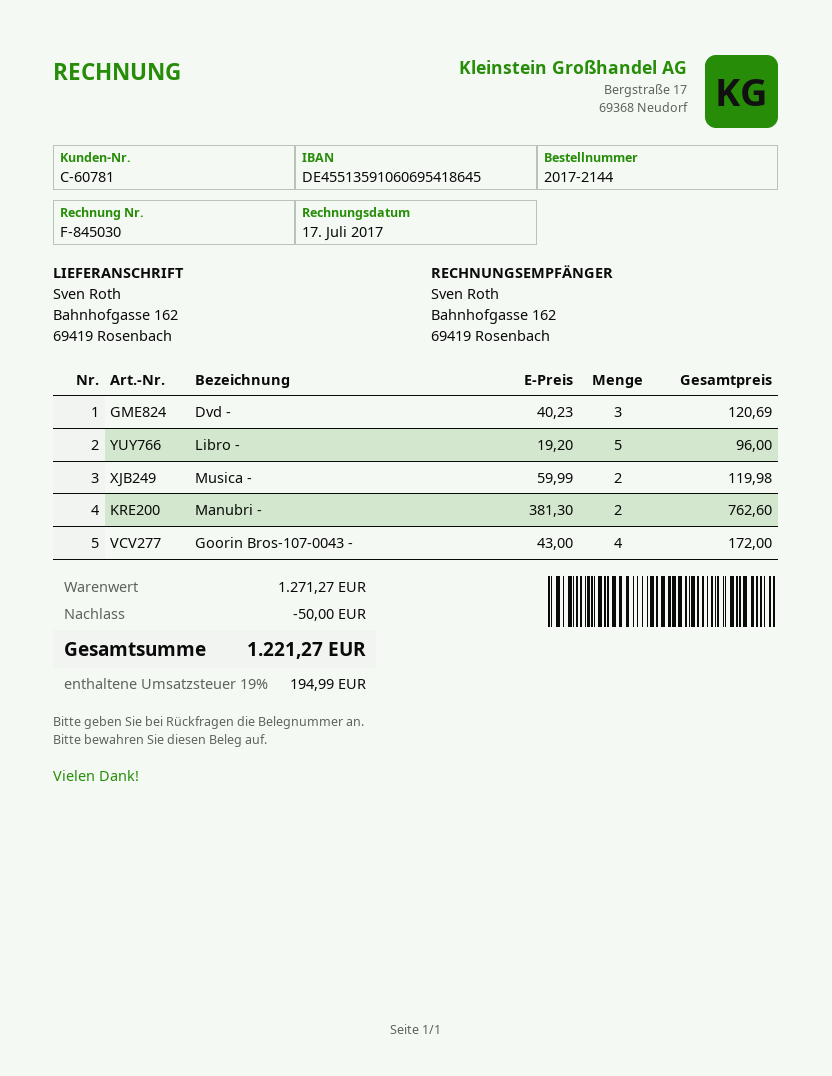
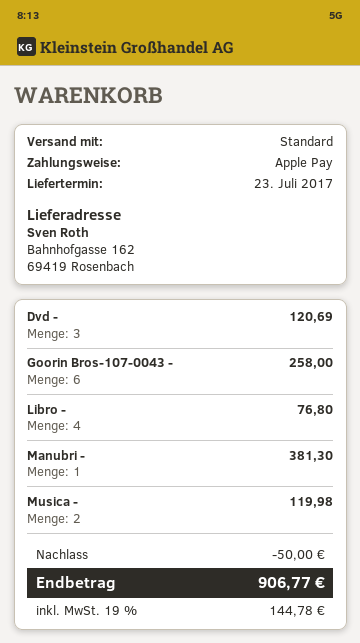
Libro -: 5 for 96.00 -> 4 for 76.80
Manubri -: 2 for 762.60 -> 1 for 381.30
Goorin Bros-107-0043 -: 4 for 172.00 -> 6 for 258.00
tax: 19% = 194.99 -> 19% = 144.78
total: 1221.27 -> 906.77

